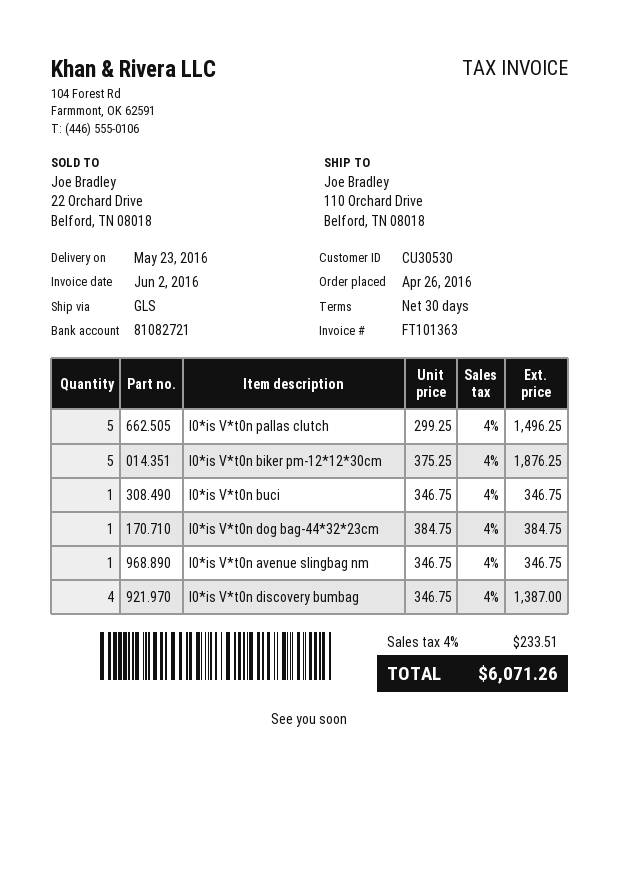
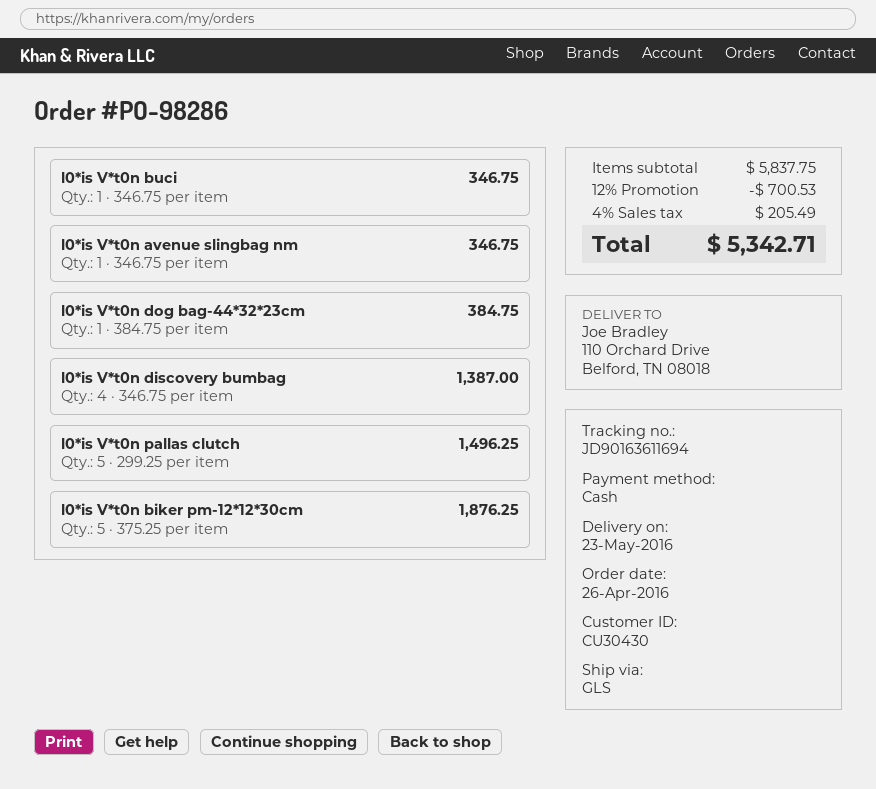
customer number: CU30530 -> CU30430
discount: none -> 12% = 700.53
tax: 4% = 233.51 -> 4% = 205.49
total: 6071.26 -> 5342.71

